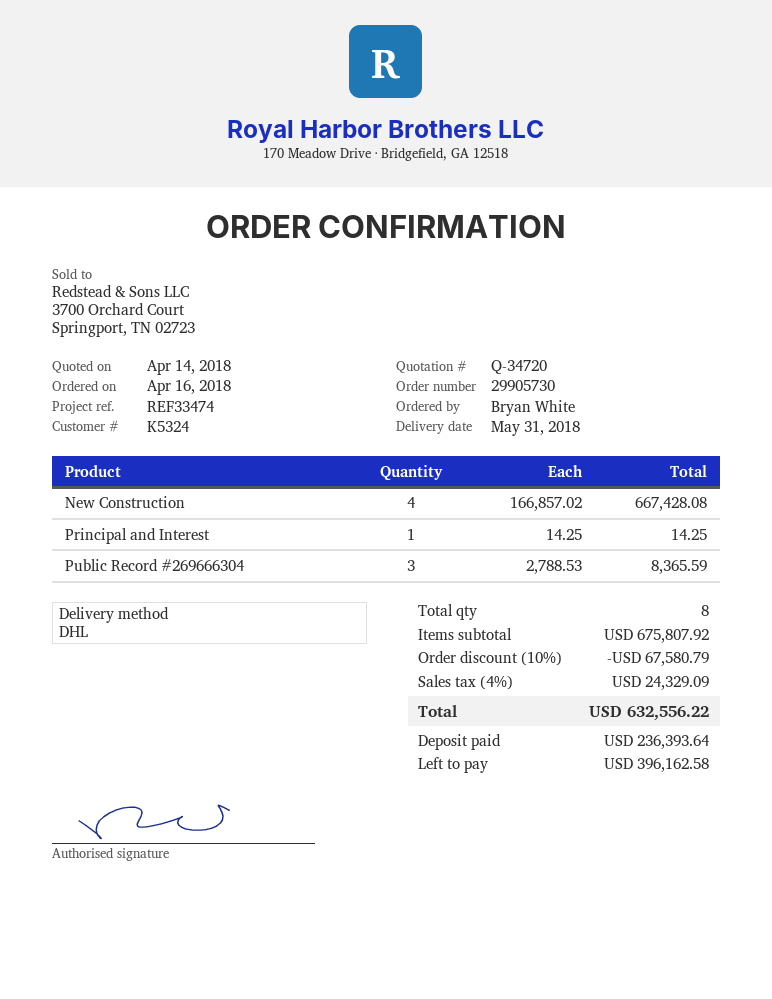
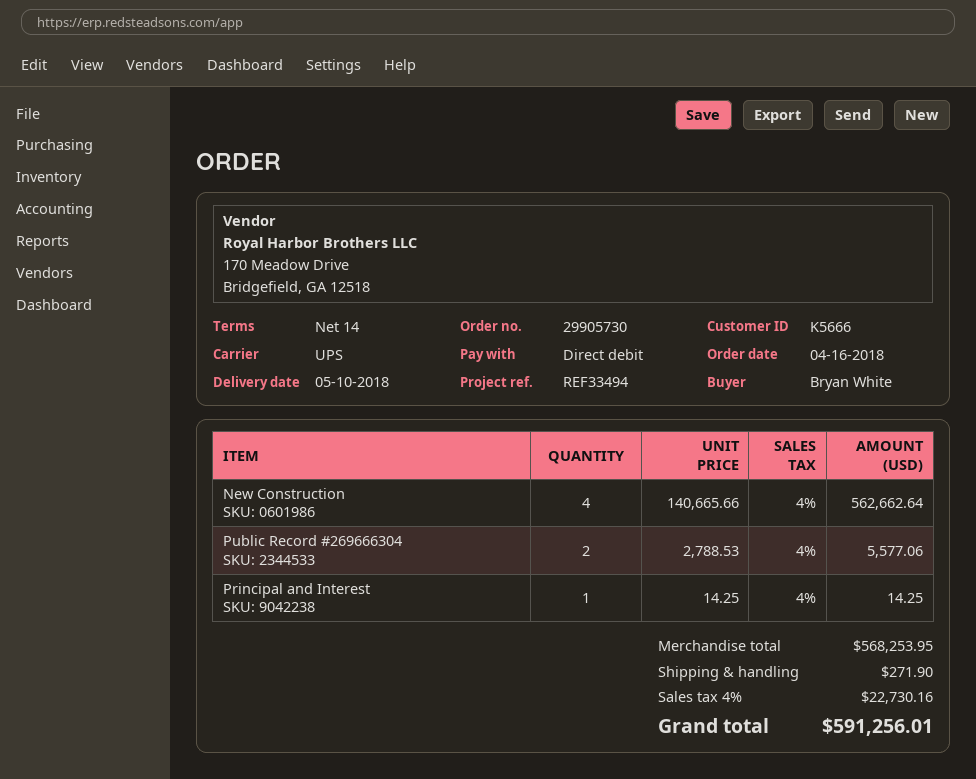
delivery date: 2018-05-31 -> 2018-05-10
customer number: K5324 -> K5666
reference: REF33474 -> REF33494
shipping method: DHL -> UPS
New Construction: 4 x 166857.02 = 667428.08 -> 4 x 140665.66 = 562662.64
Public Record #269666304: 3 x 2788.53 = 8365.59 -> 2 x 2788.53 = 5577.06
subtotal: 675807.92 -> 568253.95
discount: 10% = 67580.79 -> none
shipping: none -> 271.90
tax: 4% = 24329.09 -> 4% = 22730.16
total: 632556.22 -> 591256.01

